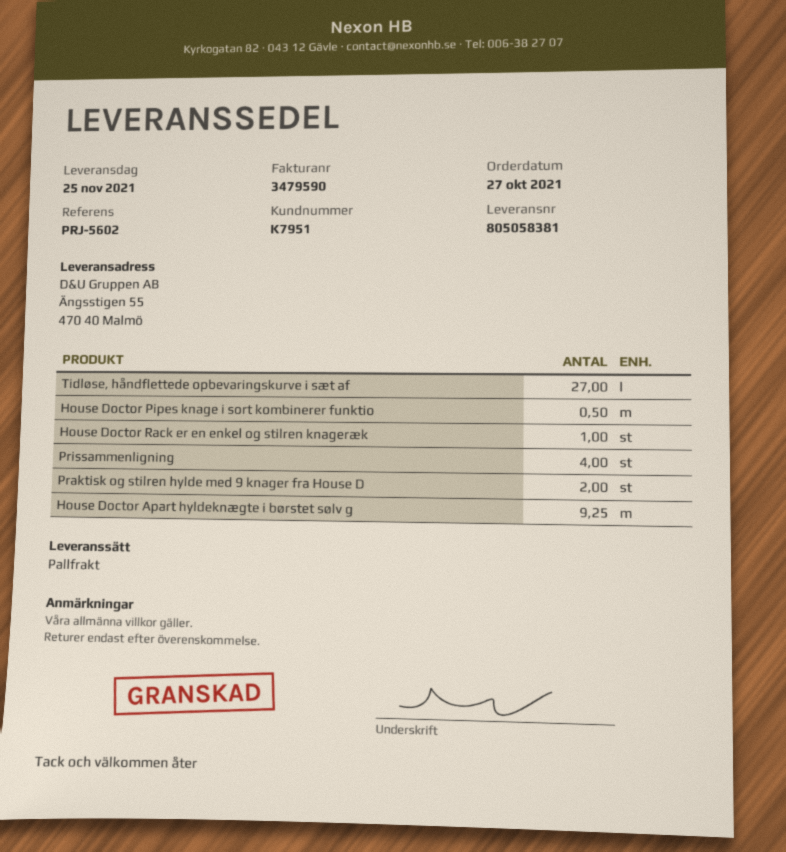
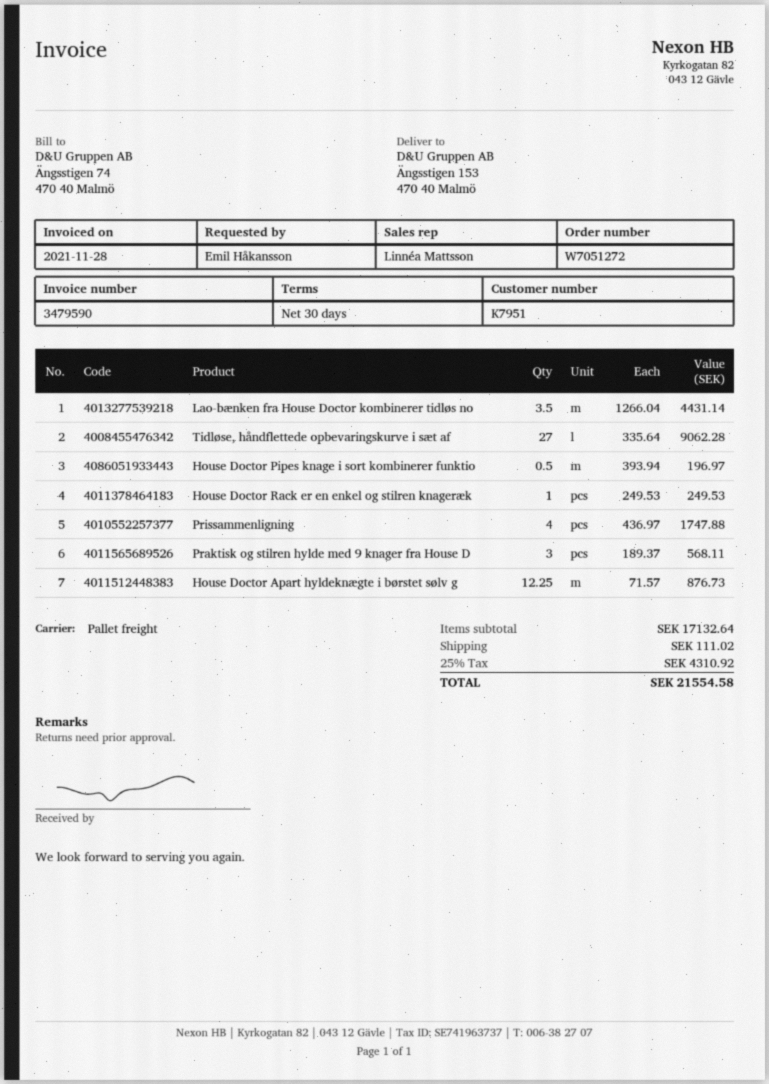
ship to: Ängsstigen 55, 470 40 Malmö -> Ängsstigen 153, 470 40 Malmö
Praktisk og stilren hylde med 9 knager fra House D: 2 -> 3
House Doctor Apart hyldeknægte i børstet sølv g: 9.25 -> 12.25
Lao-bænken fra House Doctor kombinerer tidløs no: none -> 3.5

